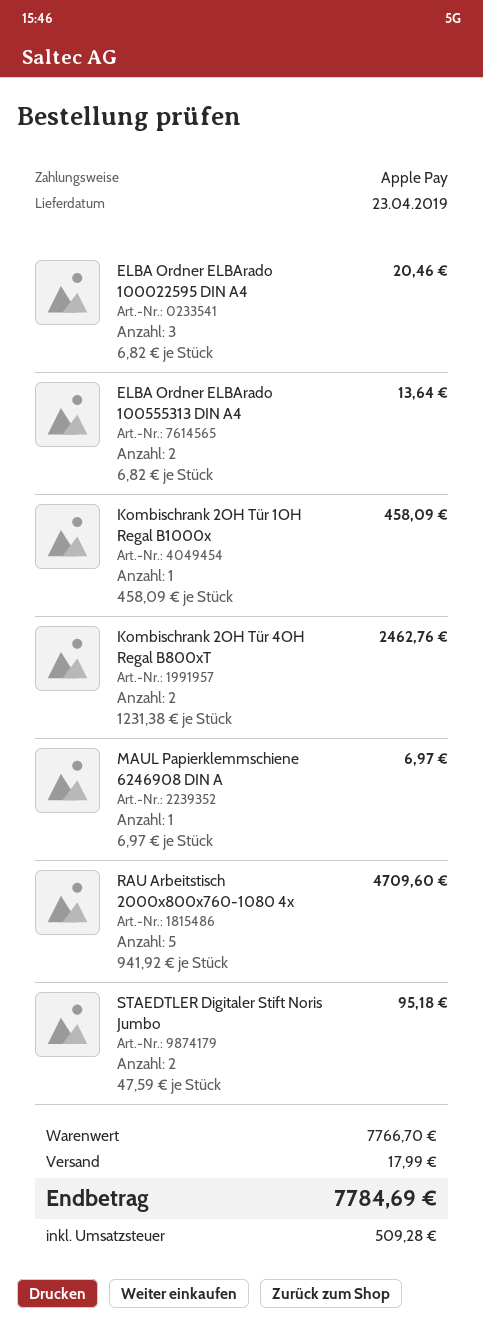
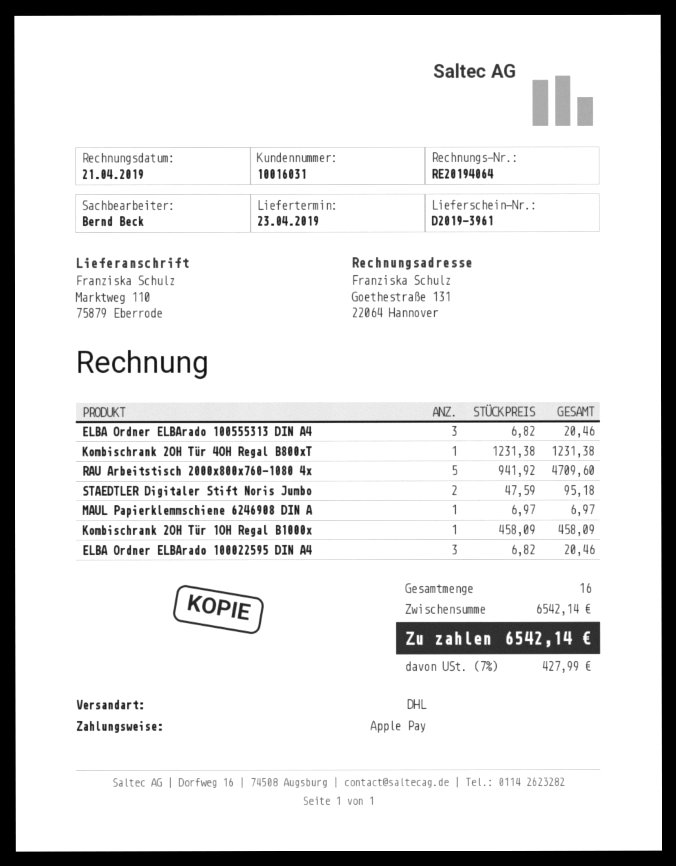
ELBA Ordner ELBArado 100555313 DIN A4: 2 x 6.82 = 13.64 -> 3 x 6.82 = 20.46
Kombischrank 2OH Tür 4OH Regal B800xT: 2 x 1231.38 = 2462.76 -> 1 x 1231.38 = 1231.38
subtotal: 7766.70 -> 6542.14
shipping: 17.99 -> none
tax: 509.28 -> 427.99
total: 7784.69 -> 6542.14

